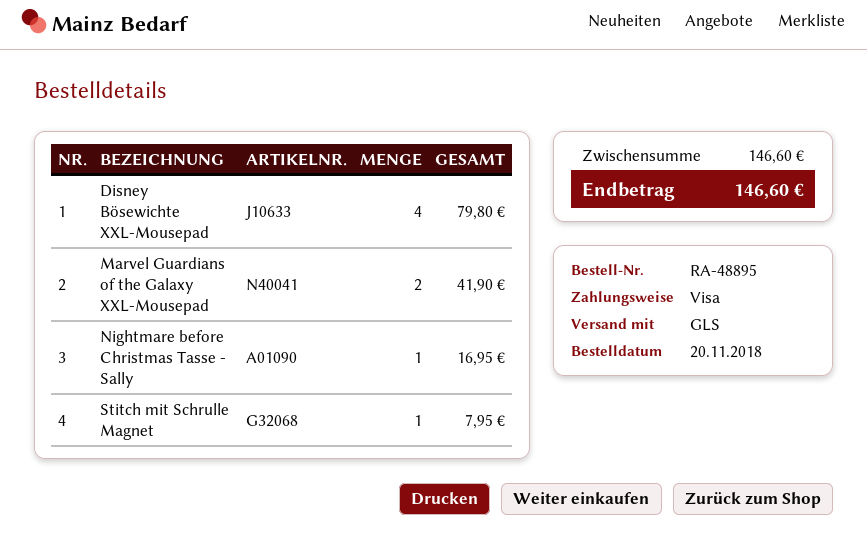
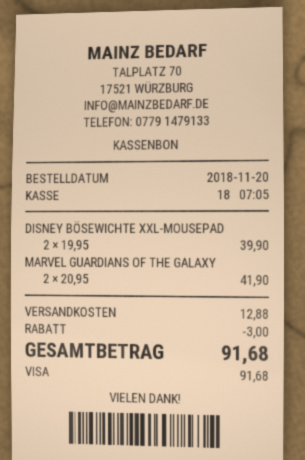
Disney Bösewichte XXL-Mousepad: 4 for 79.80 -> 2 for 39.90
Nightmare before Christmas Tasse - Sally: 1 for 16.95 -> none
Stitch mit Schrulle Magnet: 1 for 7.95 -> none
discount: none -> 3.00
shipping: none -> 12.88
total: 146.60 -> 91.68

